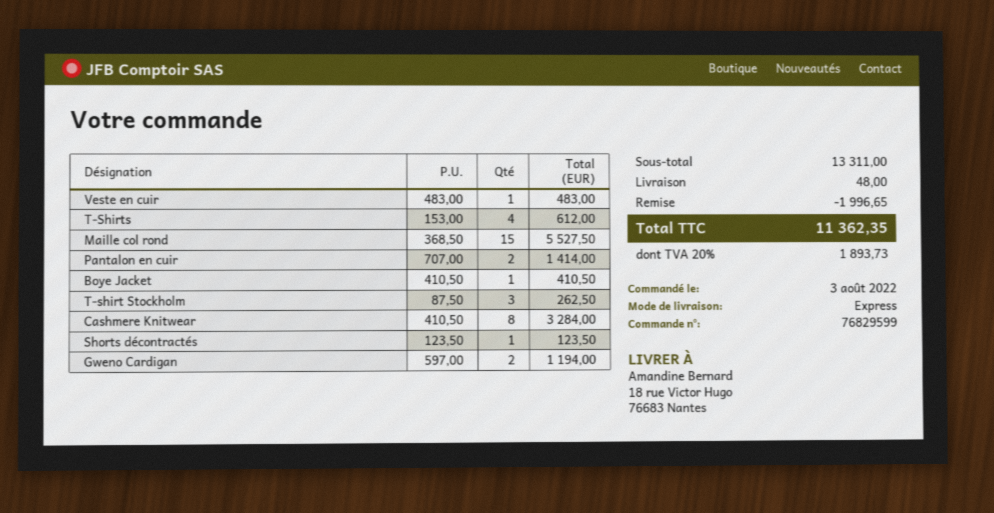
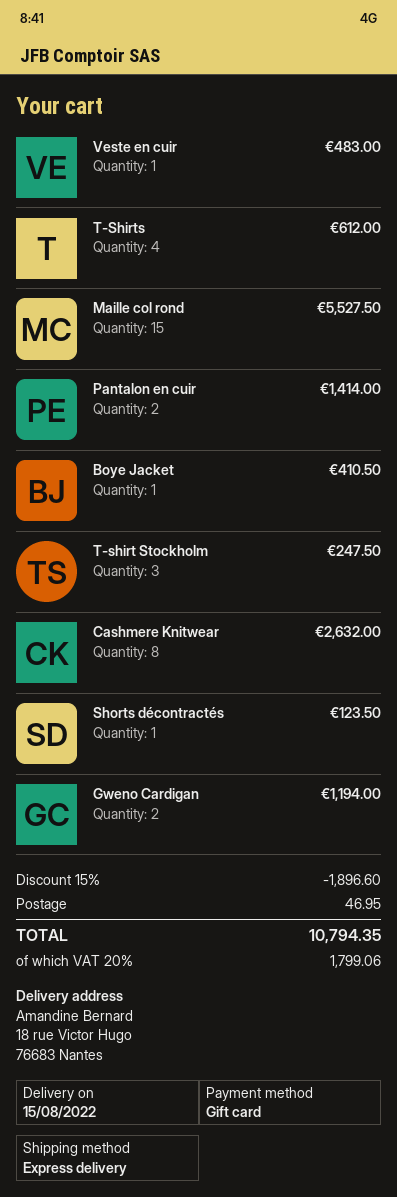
T-shirt Stockholm: 3 for 262.50 -> 3 for 247.50
Cashmere Knitwear: 8 for 3284.00 -> 8 for 2632.00
discount: 1996.65 -> 1896.60
shipping: 48.00 -> 46.95
tax: 20% = 1893.73 -> 20% = 1799.06
total: 11362.35 -> 10794.35

